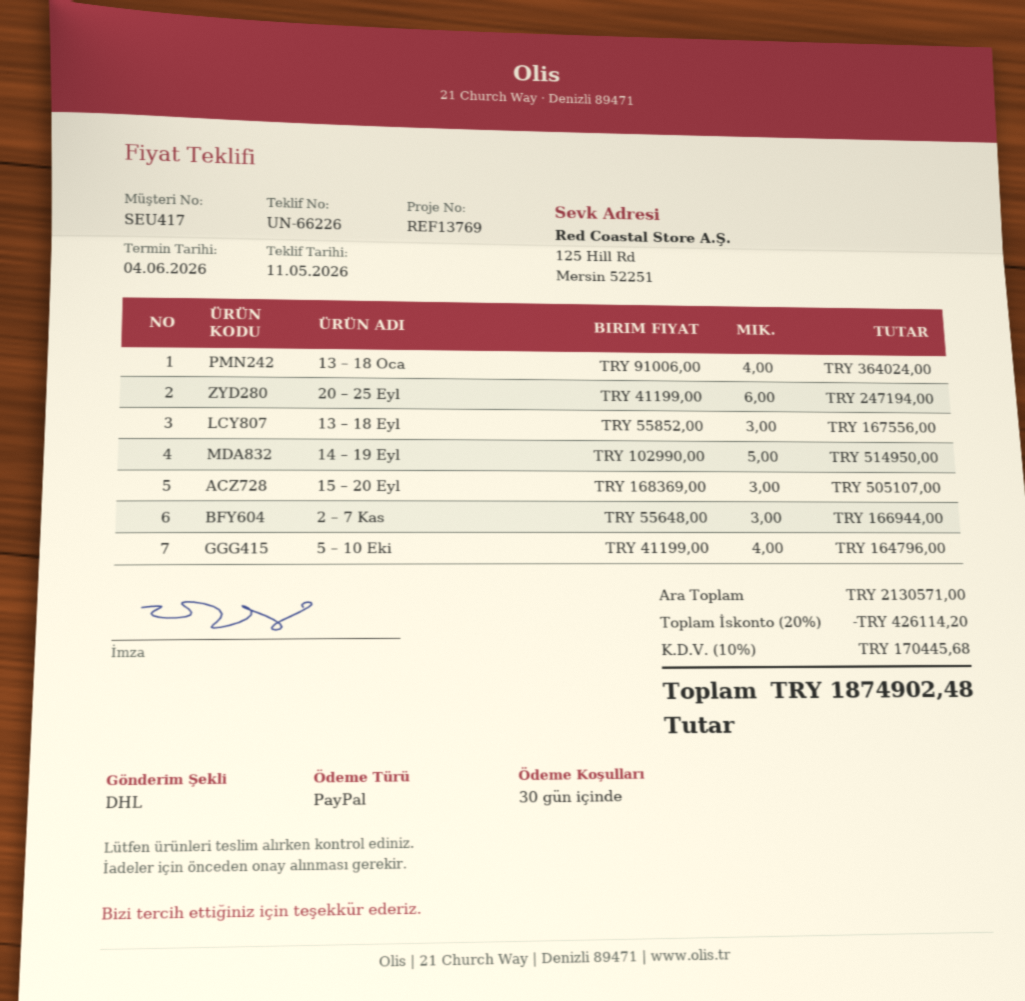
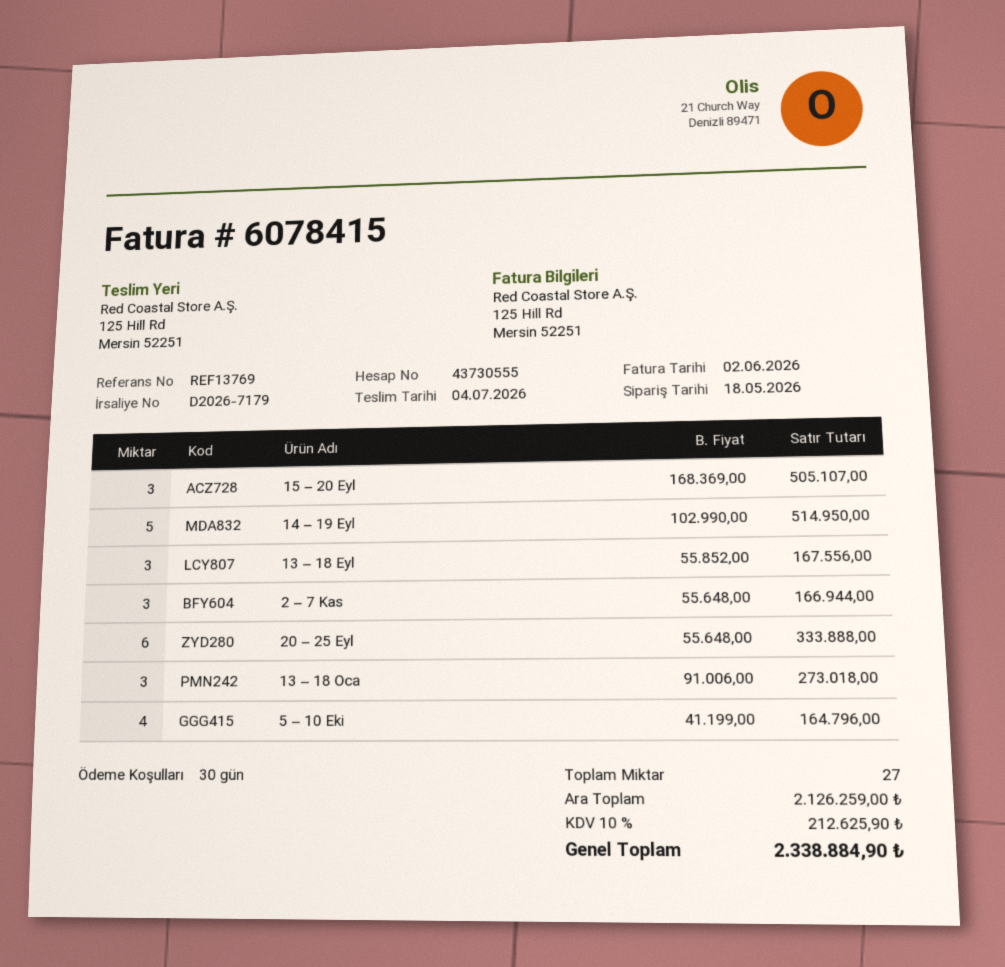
delivery date: 2026-06-04 -> 2026-07-04
13 – 18 Oca: 4 x 91006.00 = 364024.00 -> 3 x 91006.00 = 273018.00
20 – 25 Eyl: 6 x 41199.00 = 247194.00 -> 6 x 55648.00 = 333888.00
subtotal: 2130571.00 -> 2126259.00
discount: 20% = 426114.20 -> none
tax: 10% = 170445.68 -> 10% = 212625.90
total: 1874902.48 -> 2338884.90

